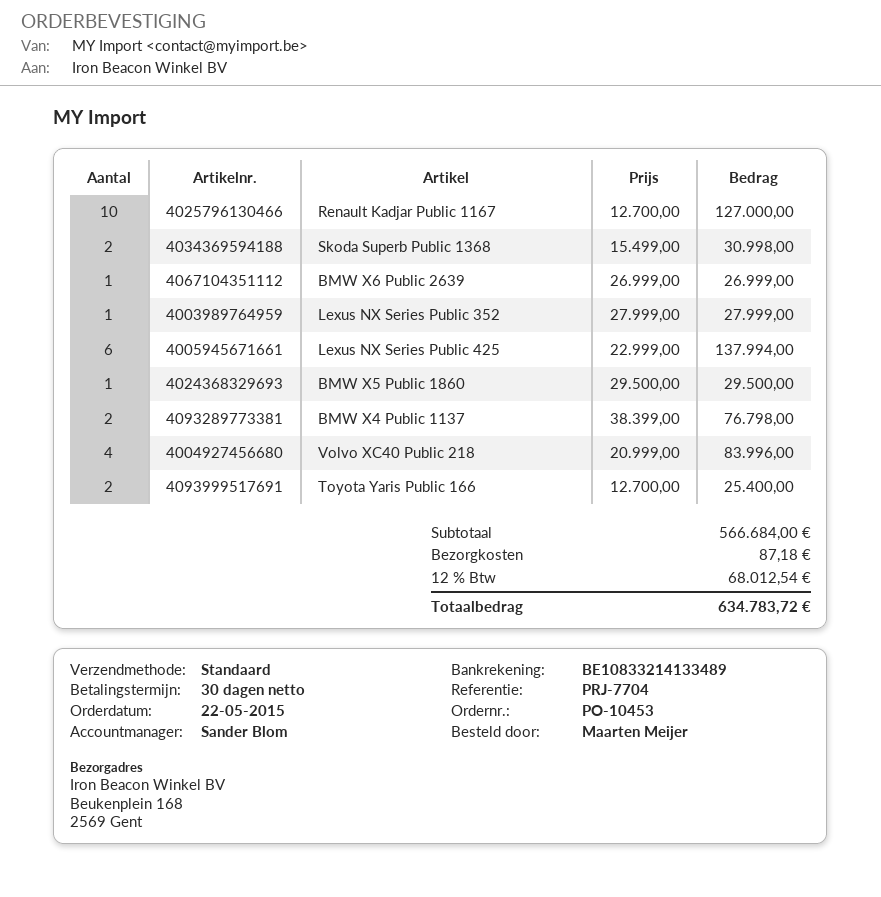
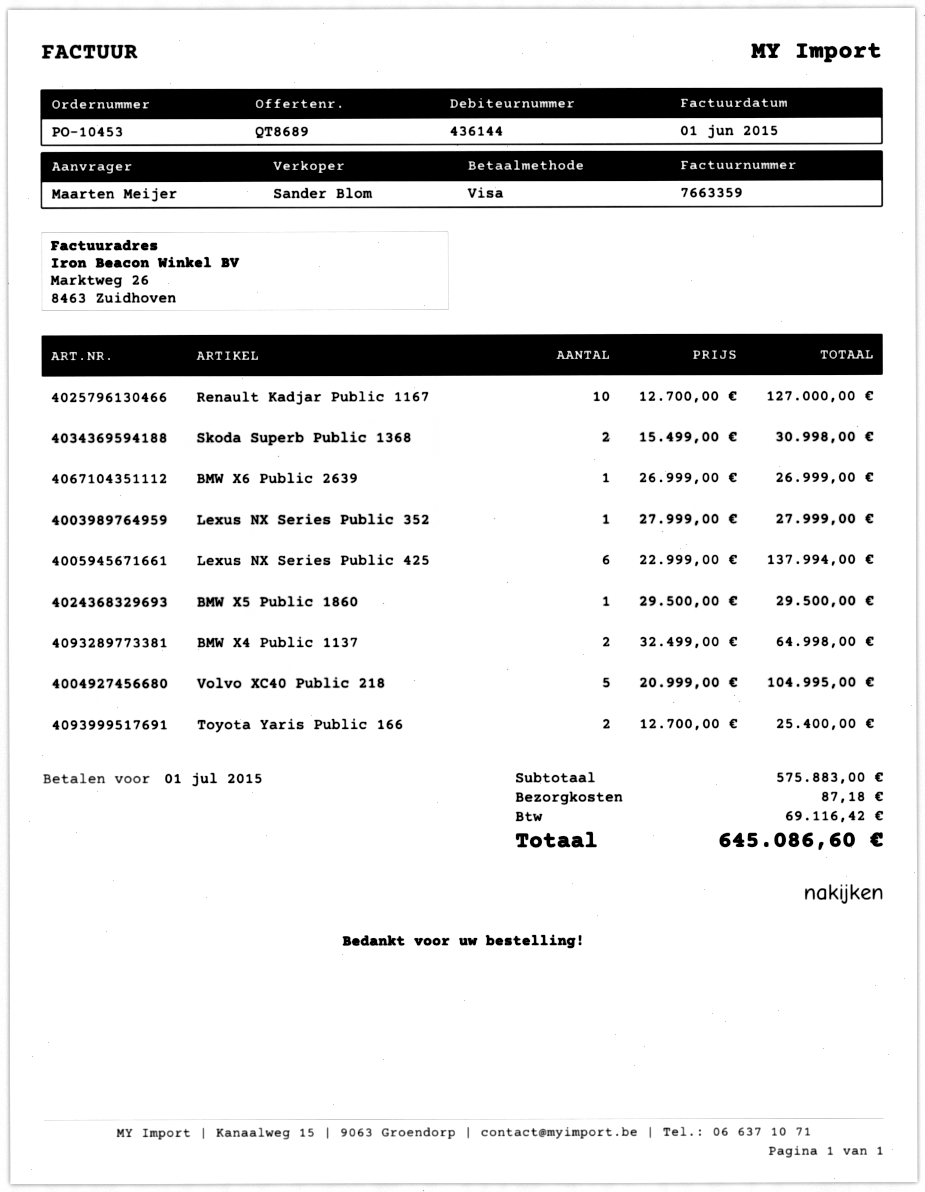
BMW X4 Public 1137: 2 x 38399.00 = 76798.00 -> 2 x 32499.00 = 64998.00
Volvo XC40 Public 218: 4 x 20999.00 = 83996.00 -> 5 x 20999.00 = 104995.00
subtotal: 566684.00 -> 575883.00
tax: 68012.54 -> 69116.42
total: 634783.72 -> 645086.60

